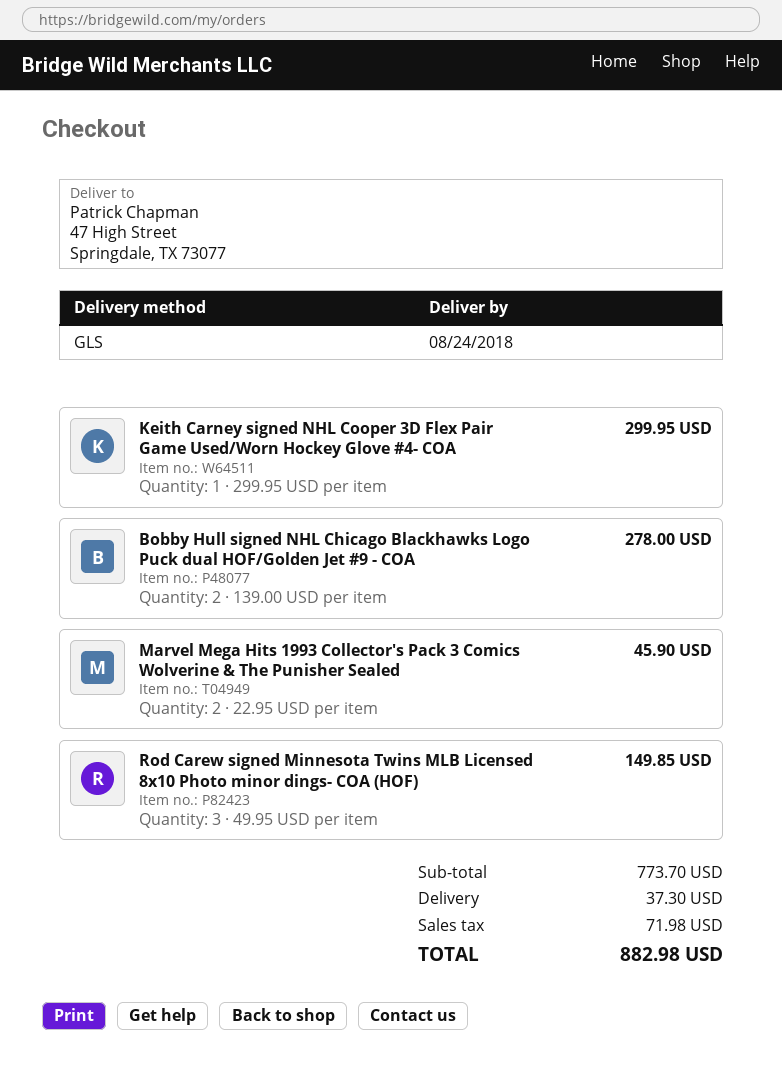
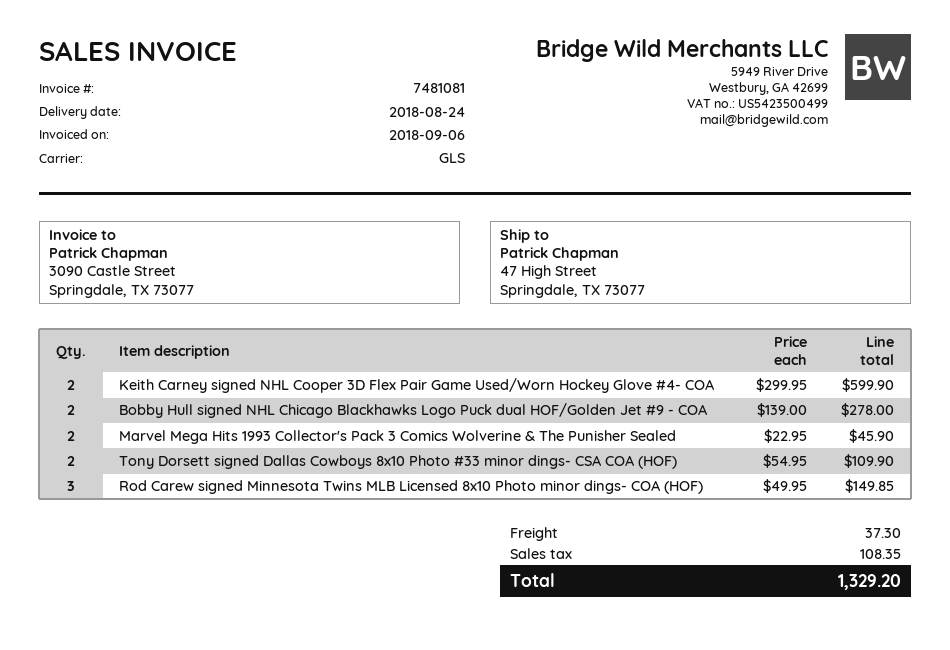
Keith Carney signed NHL Cooper 3D Flex Pair Game Used/Worn Hockey Glove #4- COA: 1 x 299.95 = 299.95 -> 2 x 299.95 = 599.90
Tony Dorsett signed Dallas Cowboys 8x10 Photo #33 minor dings- CSA COA (HOF): none -> 2 x 54.95 = 109.90
tax: 71.98 -> 108.35
total: 882.98 -> 1329.20

